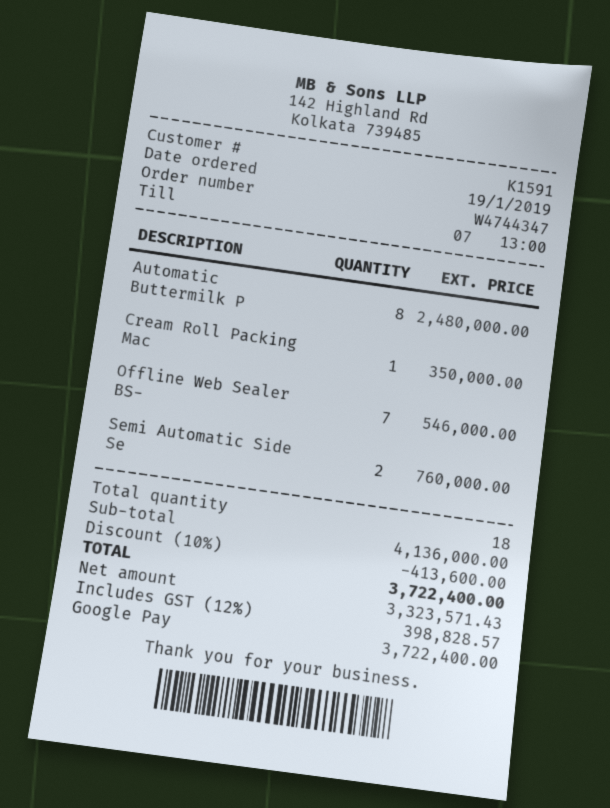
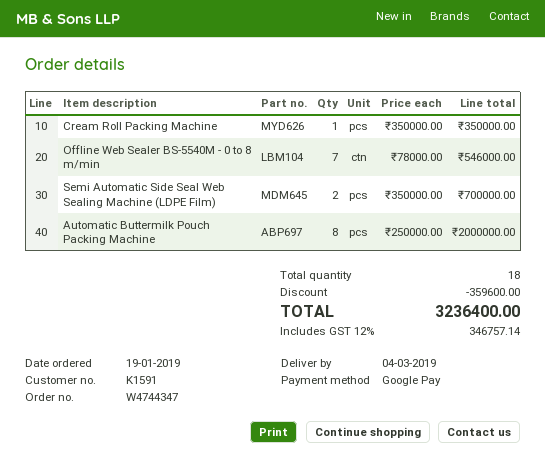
Automatic Buttermilk P: 8 for 2480000.00 -> 8 for 2000000.00
Semi Automatic Side Se: 2 for 760000.00 -> 2 for 700000.00
discount: 413600.00 -> 359600.00
tax: 12% = 398828.57 -> 12% = 346757.14
total: 3722400.00 -> 3236400.00

